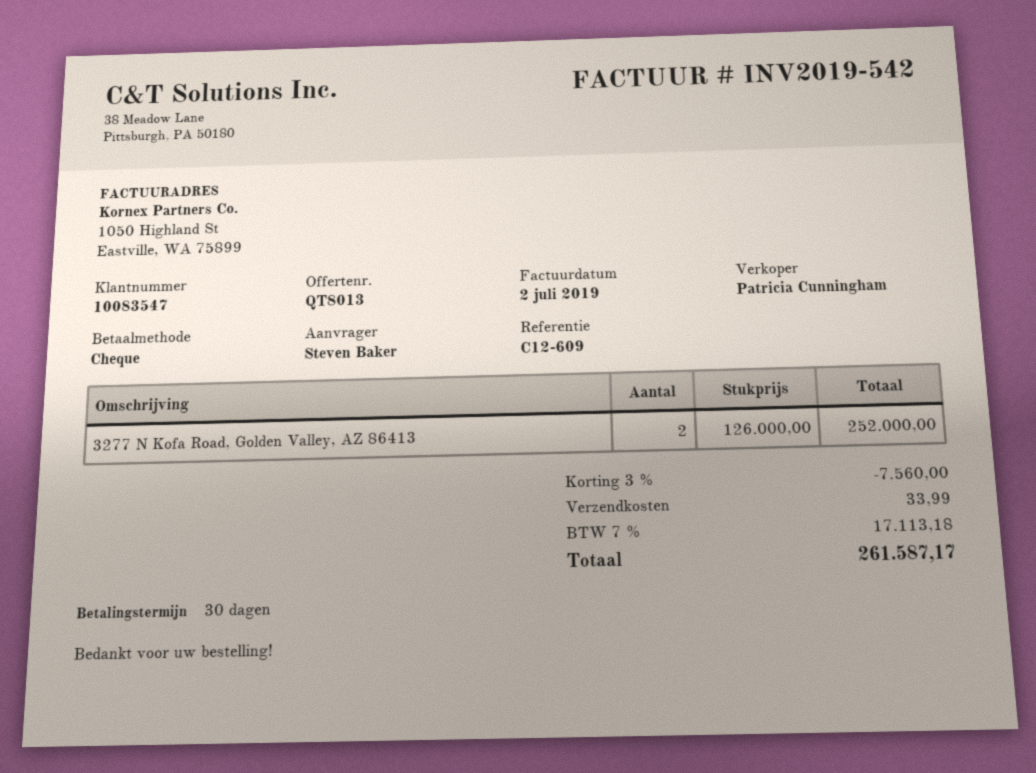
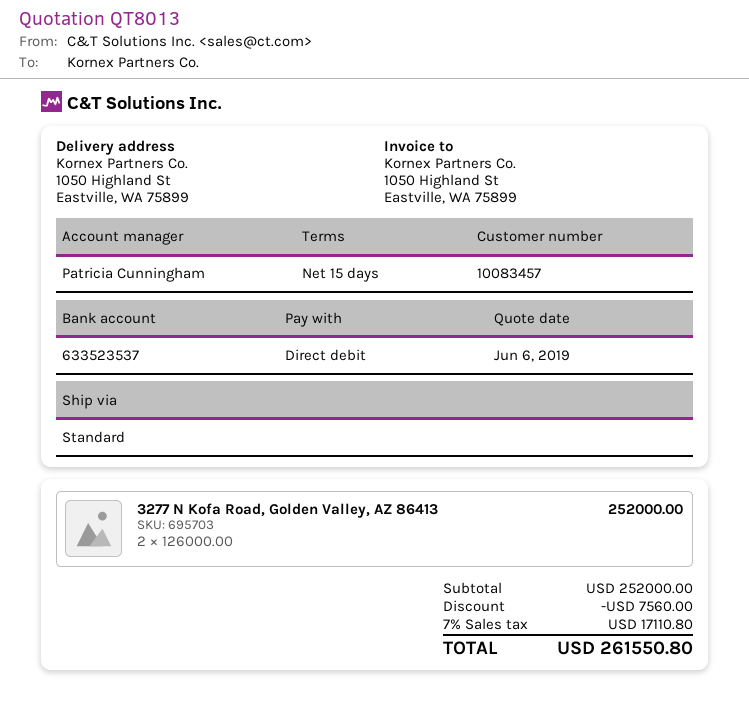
payment terms: 30 days -> 15 days
customer number: 10083547 -> 10083457
payment method: cheque -> direct debit
shipping: 33.99 -> none
tax: 7% = 17113.18 -> 7% = 17110.80
total: 261587.17 -> 261550.80

